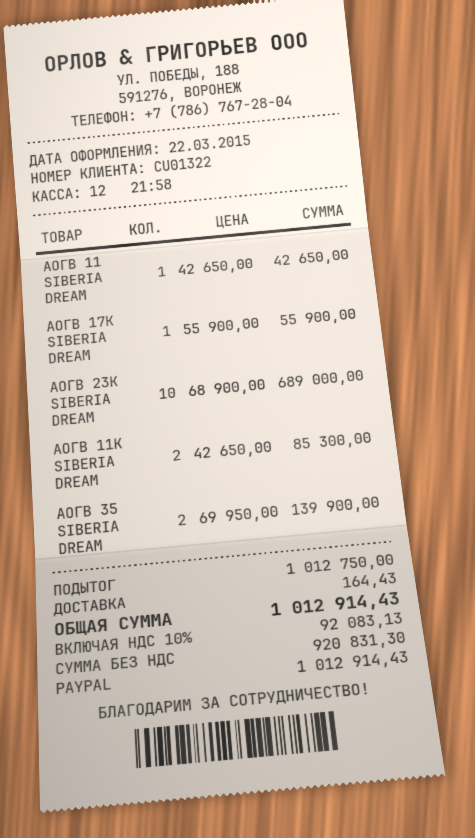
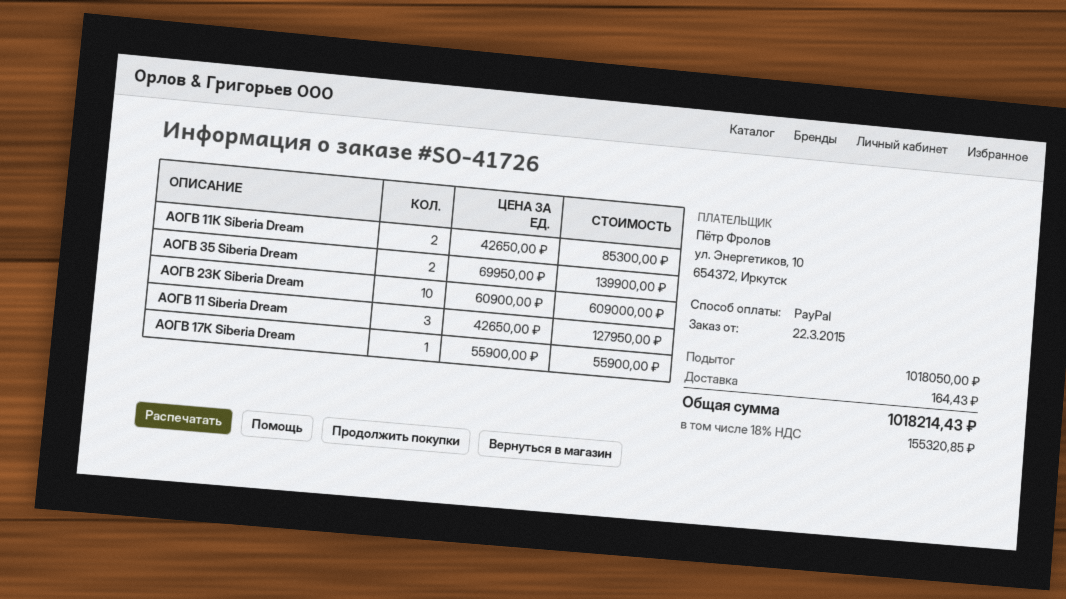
АОГВ 11 SIBERIA DREAM: 1 x 42650.00 = 42650.00 -> 3 x 42650.00 = 127950.00
АОГВ 23К SIBERIA DREAM: 10 x 68900.00 = 689000.00 -> 10 x 60900.00 = 609000.00
subtotal: 1012750.00 -> 1018050.00
tax: 10% = 92083.13 -> 18% = 155320.85
total: 1012914.43 -> 1018214.43

